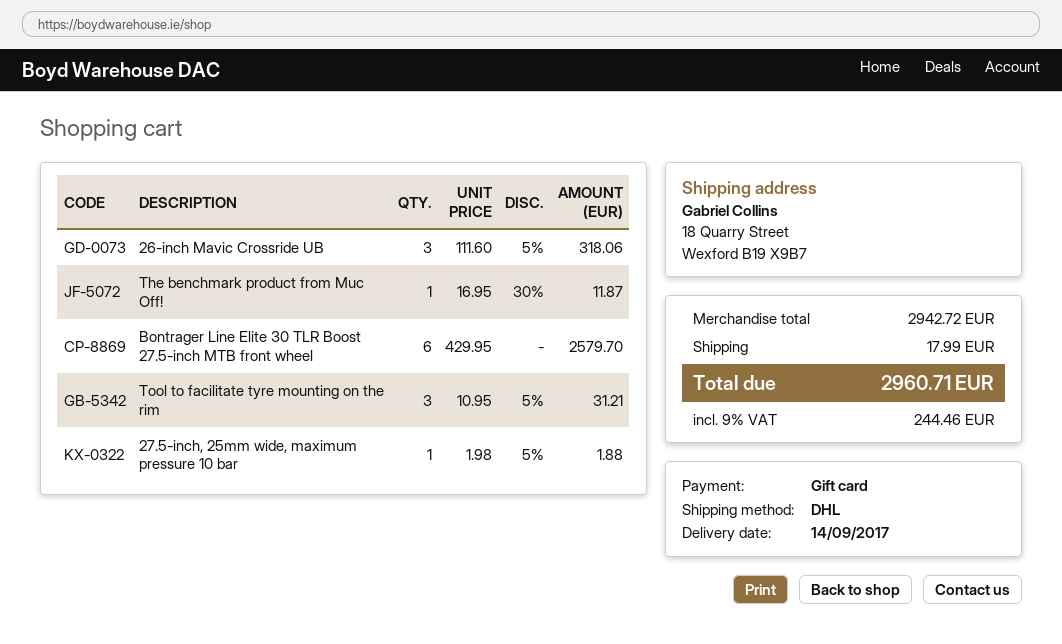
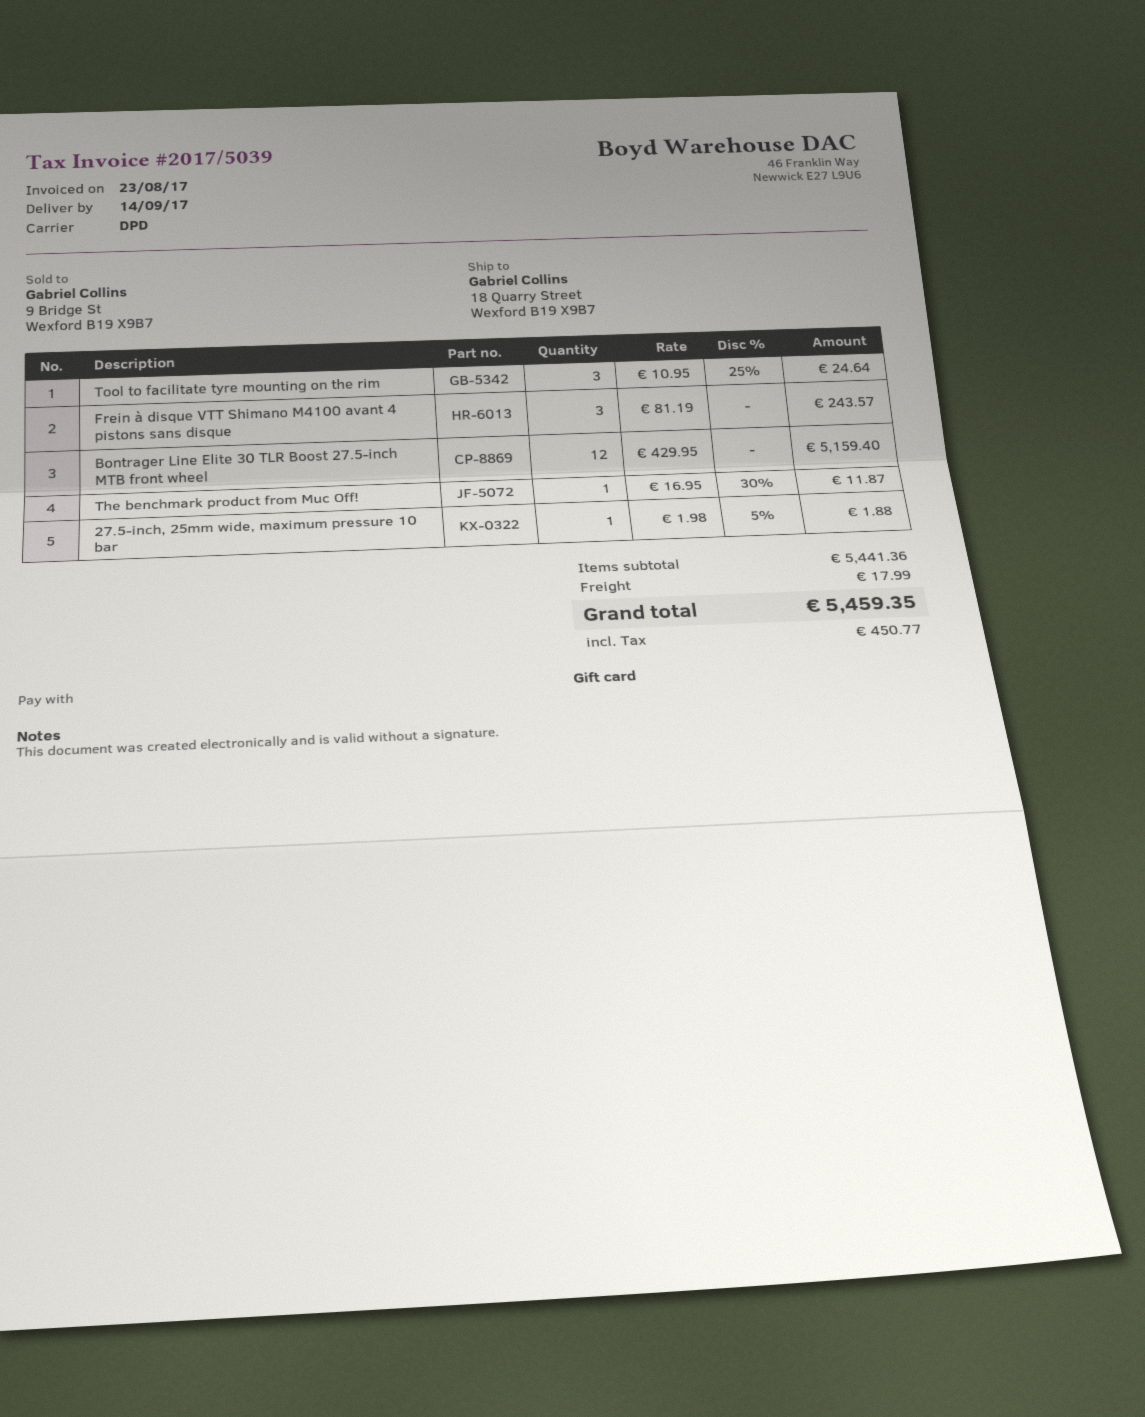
shipping method: DHL -> DPD
26-inch Mavic Crossride UB: 3 x 111.60 - 5% = 318.06 -> none
Bontrager Line Elite 30 TLR Boost 27.5-inch MTB front wheel: 6 x 429.95 = 2579.70 -> 12 x 429.95 = 5159.40
Tool to facilitate tyre mounting on the rim: 3 x 10.95 - 5% = 31.21 -> 3 x 10.95 - 25% = 24.64
Frein à disque VTT Shimano M4100 avant 4 pistons sans disque: none -> 3 x 81.19 = 243.57
subtotal: 2942.72 -> 5441.36
tax: 244.46 -> 450.77
total: 2960.71 -> 5459.35

